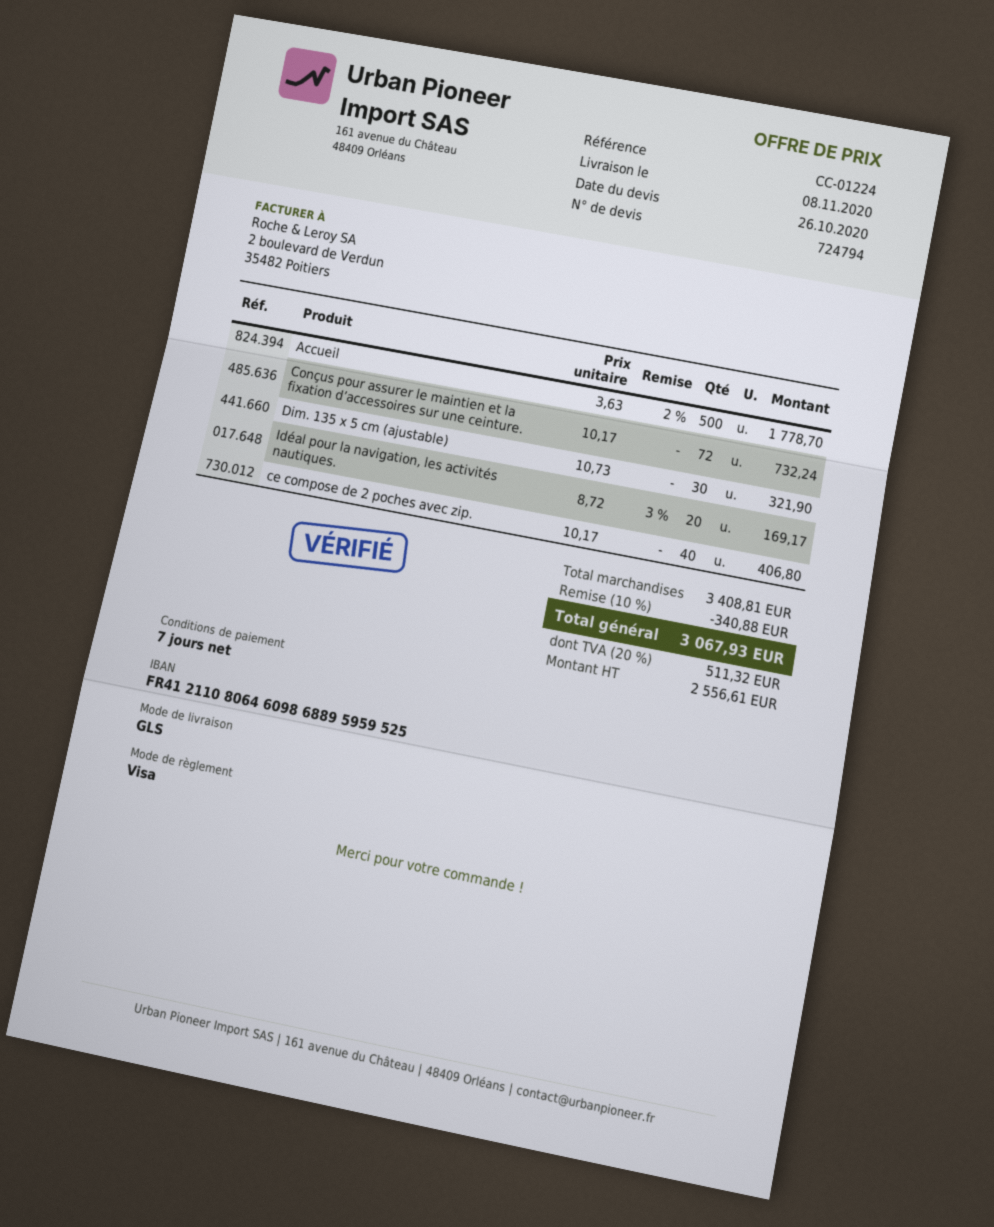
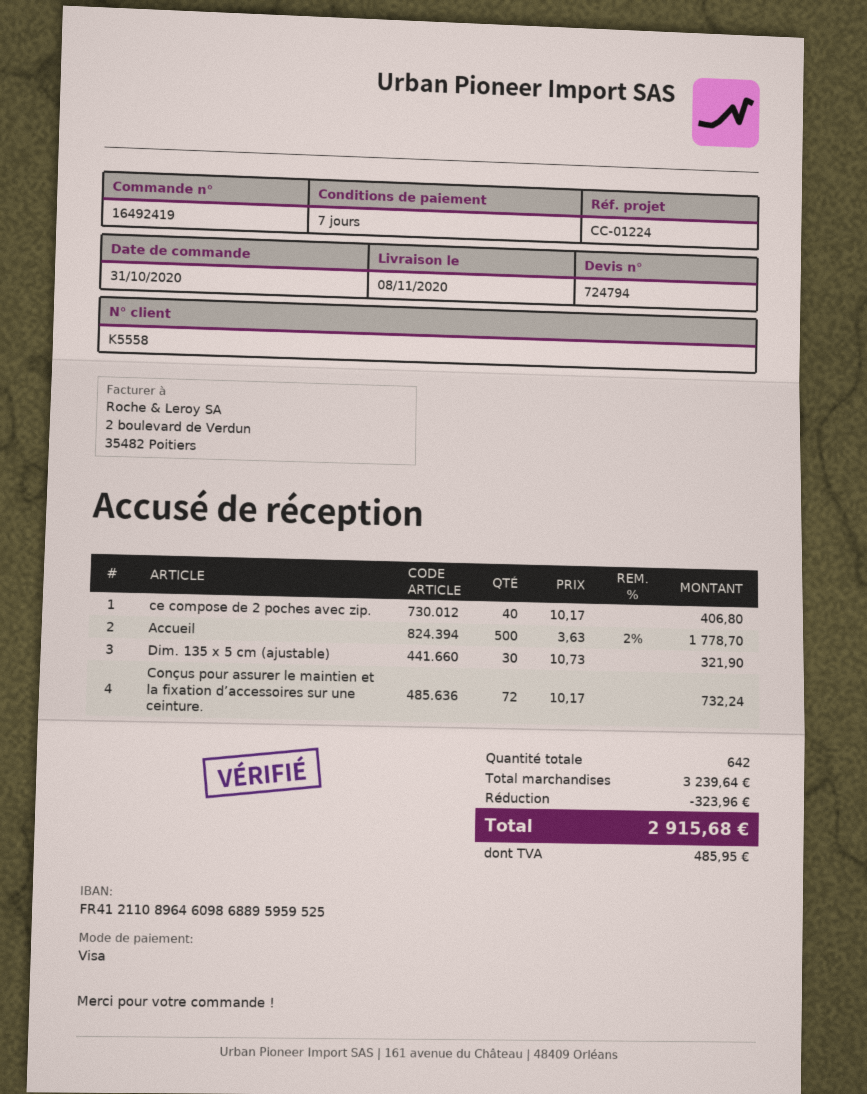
bank account: FR4121108064609868895959525 -> FR4121108964609868895959525
Idéal pour la navigation, les activités nautiques.: 20 x 8.72 - 3% = 169.17 -> none
subtotal: 3408.81 -> 3239.64
discount: 340.88 -> 323.96
tax: 511.32 -> 485.95
total: 3067.93 -> 2915.68

